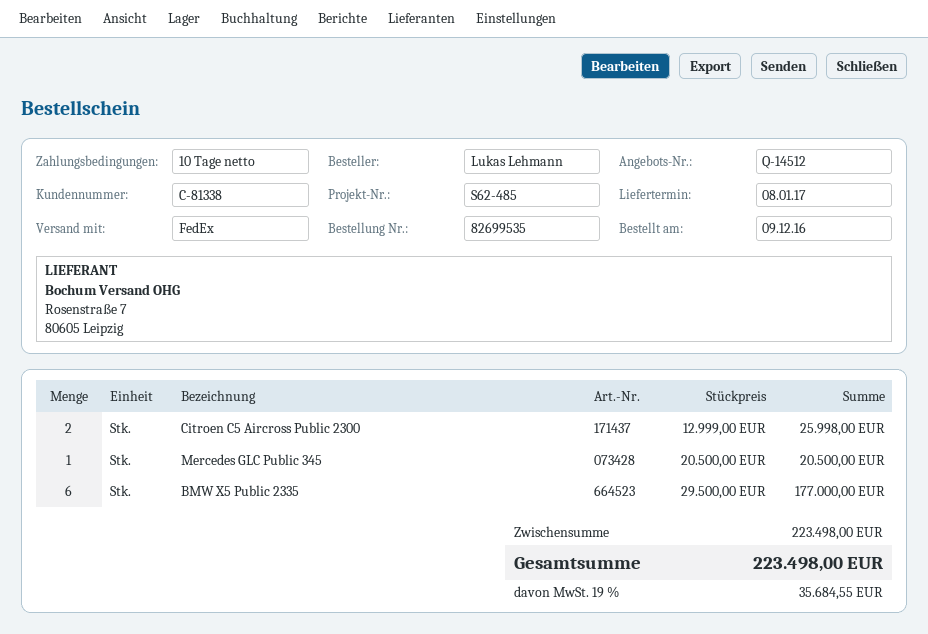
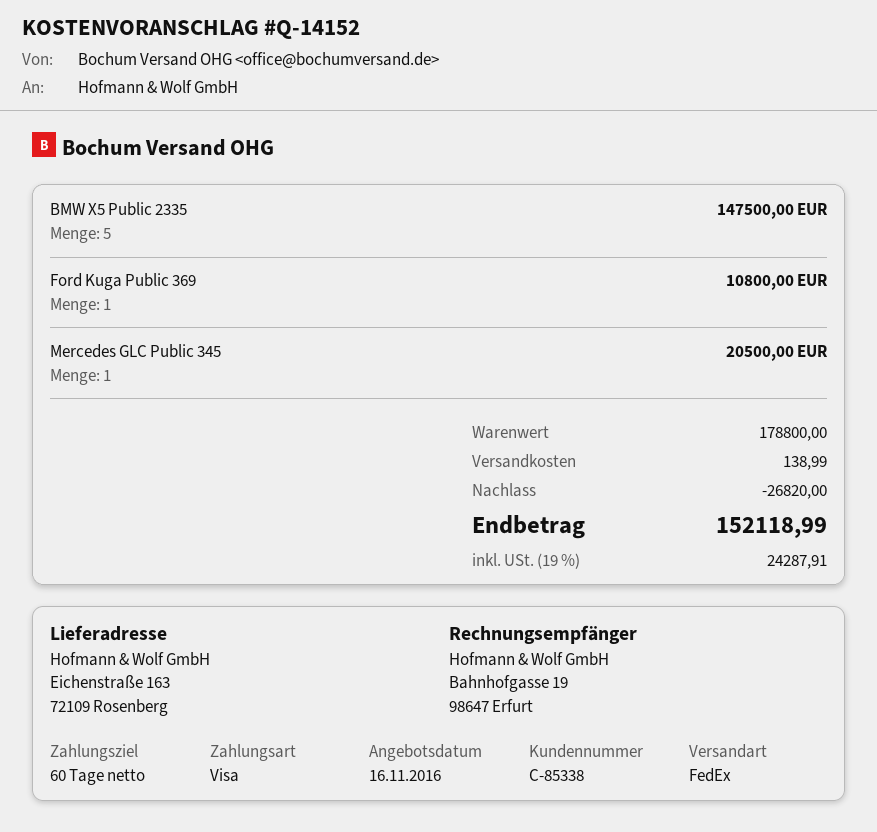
quote number: Q-14512 -> Q-14152
payment terms: 10 days -> 60 days
customer number: C-81338 -> C-85338
Citroen C5 Aircross Public 2300: 2 for 25998.00 -> none
BMW X5 Public 2335: 6 for 177000.00 -> 5 for 147500.00
Ford Kuga Public 369: none -> 1 for 10800.00
subtotal: 223498.00 -> 178800.00
discount: none -> 26820.00
shipping: none -> 138.99
tax: 19% = 35684.55 -> 19% = 24287.91
total: 223498.00 -> 152118.99

